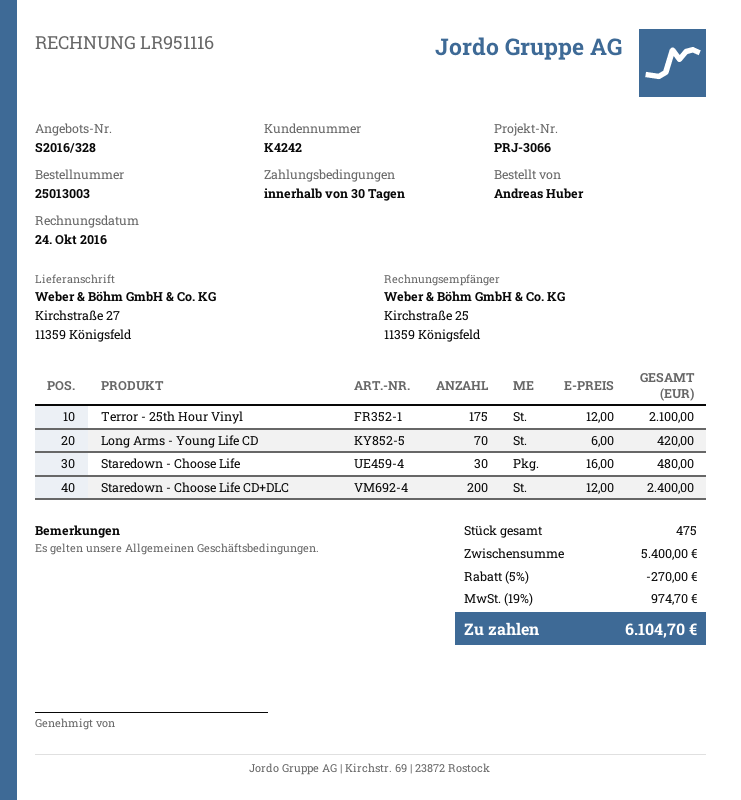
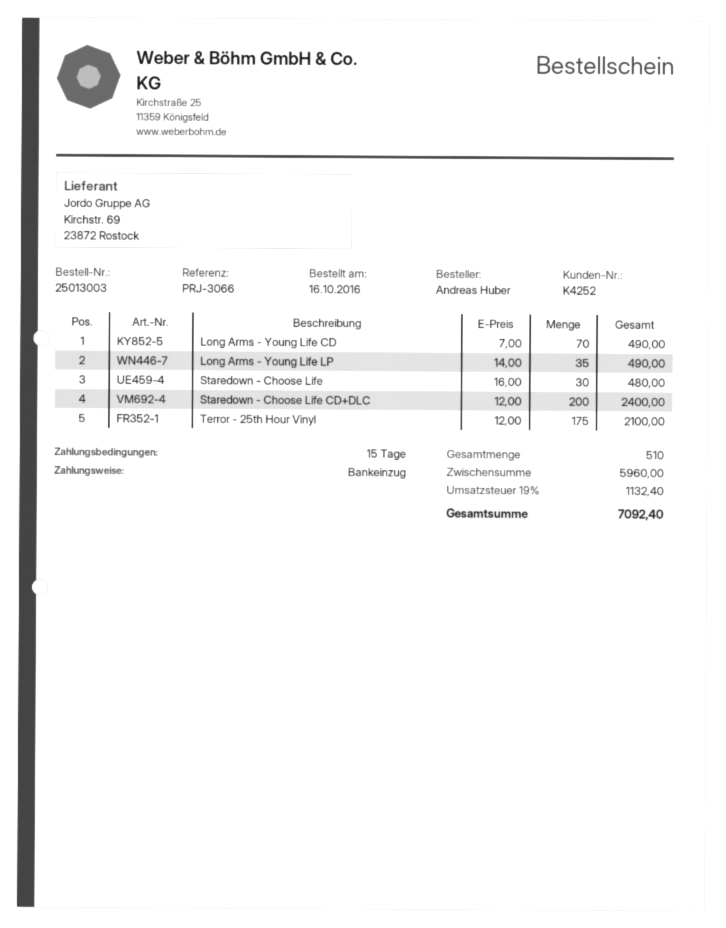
payment terms: 30 days -> 15 days
customer number: K4242 -> K4252
Long Arms - Young Life CD: 70 x 6.00 = 420.00 -> 70 x 7.00 = 490.00
Long Arms - Young Life LP: none -> 35 x 14.00 = 490.00
total quantity: 475 -> 510
subtotal: 5400.00 -> 5960.00
discount: 5% = 270.00 -> none
tax: 19% = 974.70 -> 19% = 1132.40
total: 6104.70 -> 7092.40

